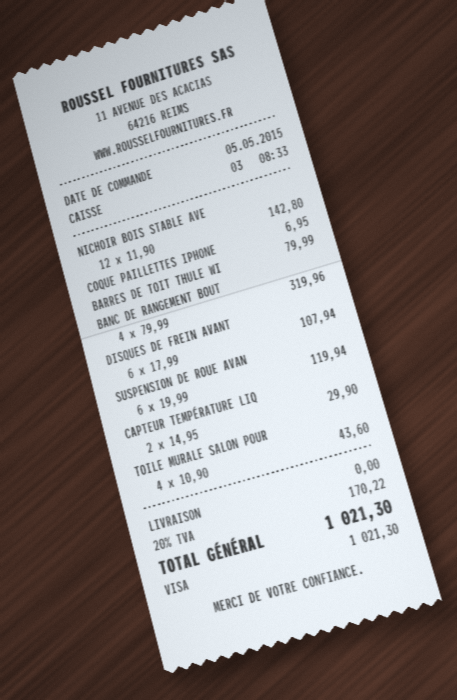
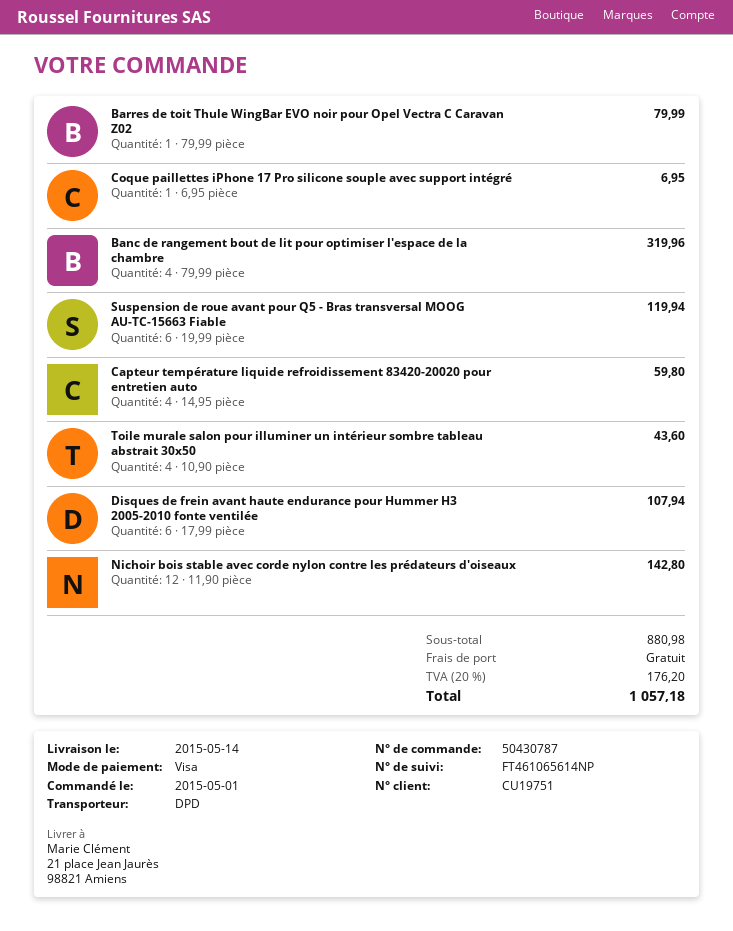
order date: 2015-05-05 -> 2015-05-01
CAPTEUR TEMPÉRATURE LIQ: 2 x 14.95 = 29.90 -> 4 x 14.95 = 59.80
tax: 20% = 170.22 -> 20% = 176.20
total: 1021.30 -> 1057.18

